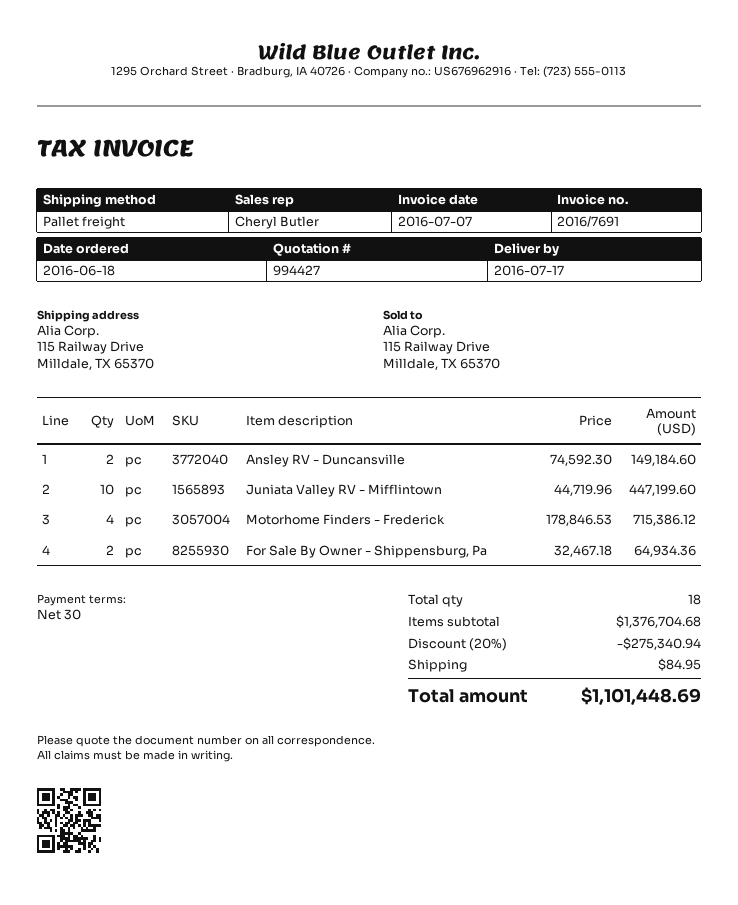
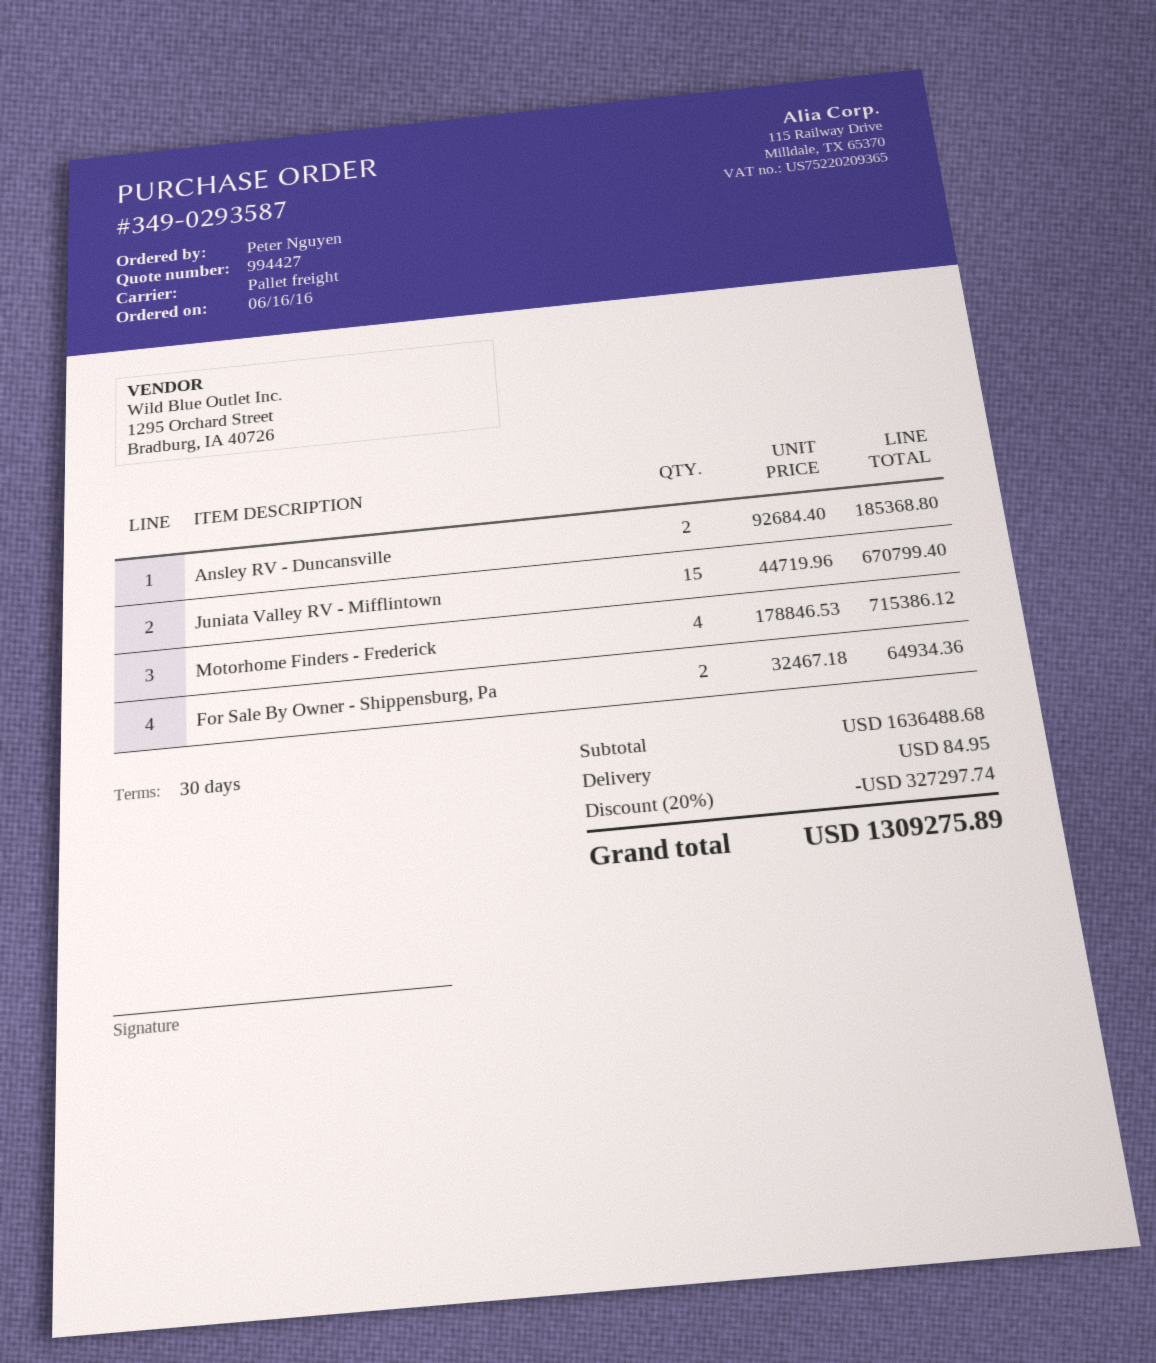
order date: 2016-06-18 -> 2016-06-16
Ansley RV - Duncansville: 2 x 74592.30 = 149184.60 -> 2 x 92684.40 = 185368.80
Juniata Valley RV - Mifflintown: 10 x 44719.96 = 447199.60 -> 15 x 44719.96 = 670799.40
subtotal: 1376704.68 -> 1636488.68
discount: 20% = 275340.94 -> 20% = 327297.74
total: 1101448.69 -> 1309275.89

